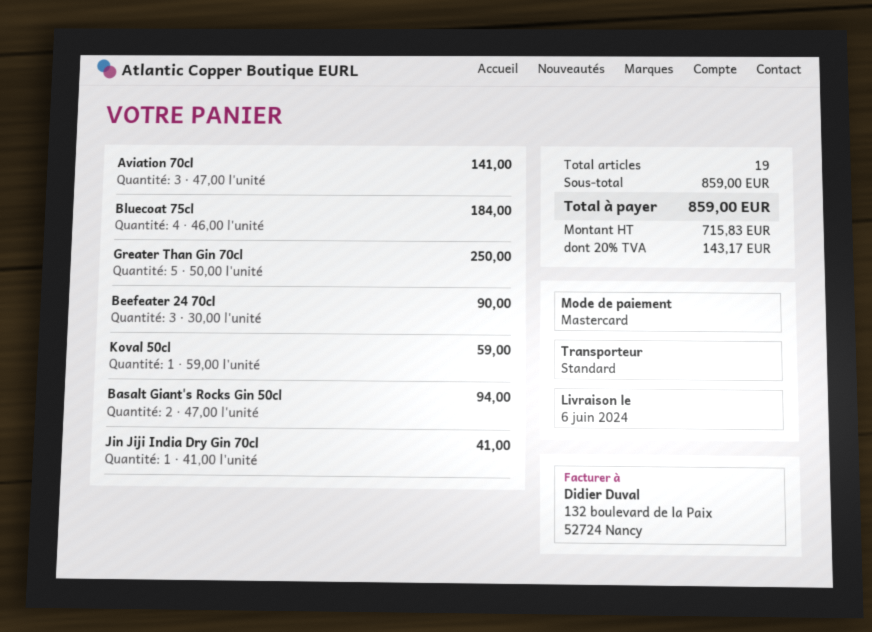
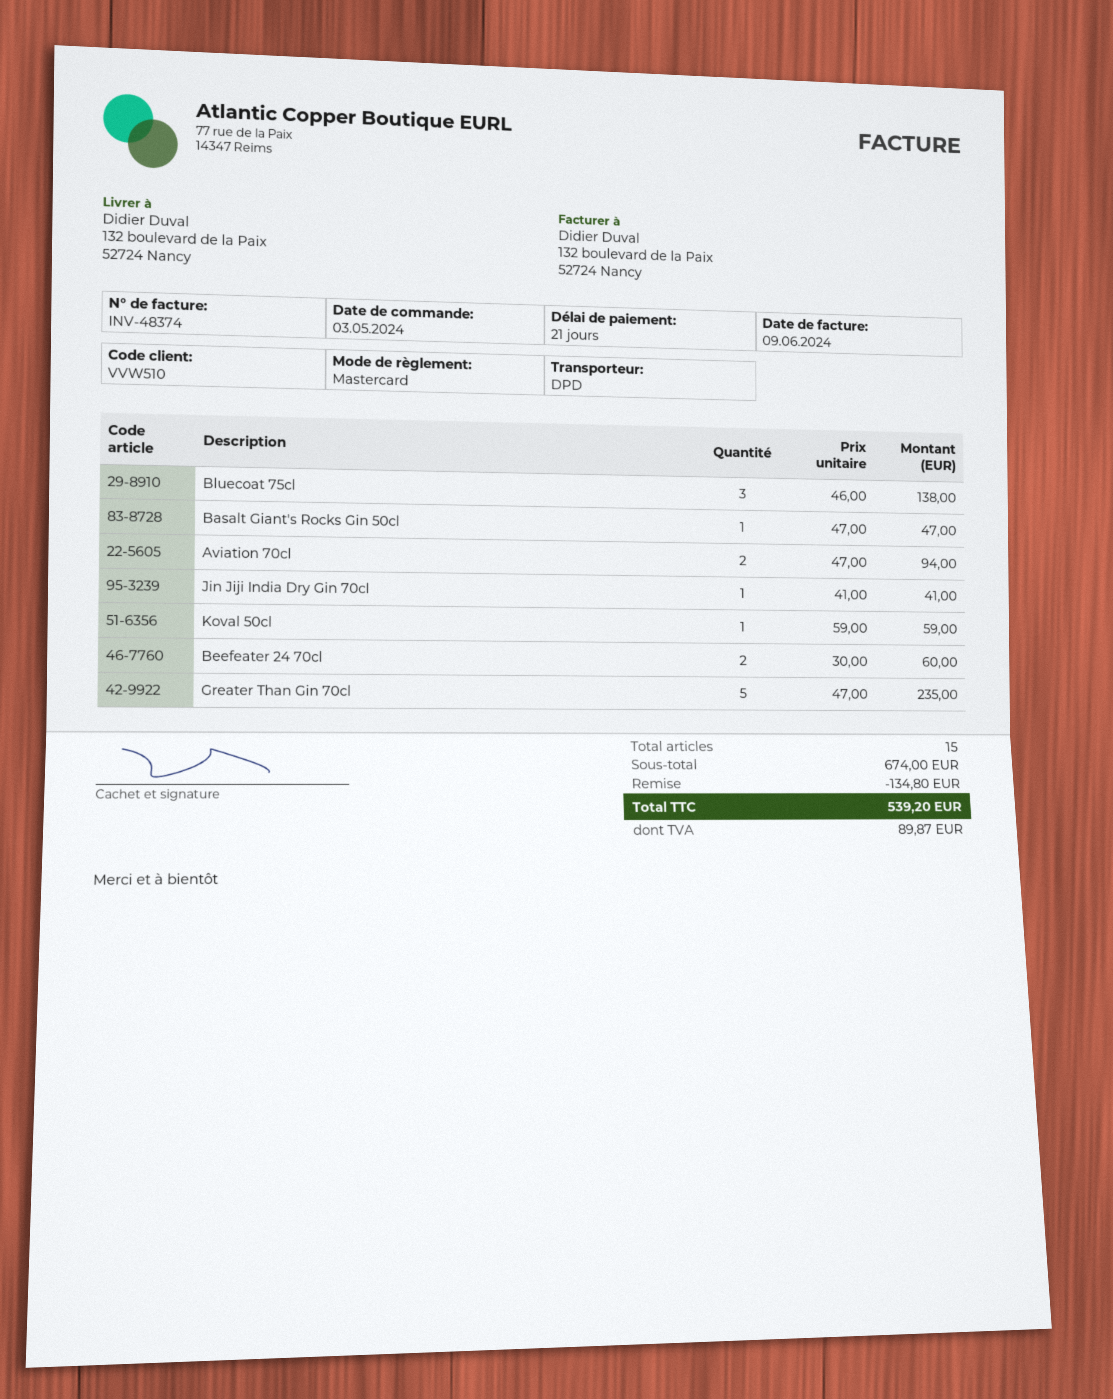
shipping method: standard -> DPD
Aviation 70cl: 3 x 47.00 = 141.00 -> 2 x 47.00 = 94.00
Bluecoat 75cl: 4 x 46.00 = 184.00 -> 3 x 46.00 = 138.00
Greater Than Gin 70cl: 5 x 50.00 = 250.00 -> 5 x 47.00 = 235.00
Beefeater 24 70cl: 3 x 30.00 = 90.00 -> 2 x 30.00 = 60.00
Basalt Giant's Rocks Gin 50cl: 2 x 47.00 = 94.00 -> 1 x 47.00 = 47.00
total quantity: 19 -> 15
subtotal: 859.00 -> 674.00
discount: none -> 134.80
tax: 143.17 -> 89.87
total: 859.00 -> 539.20

